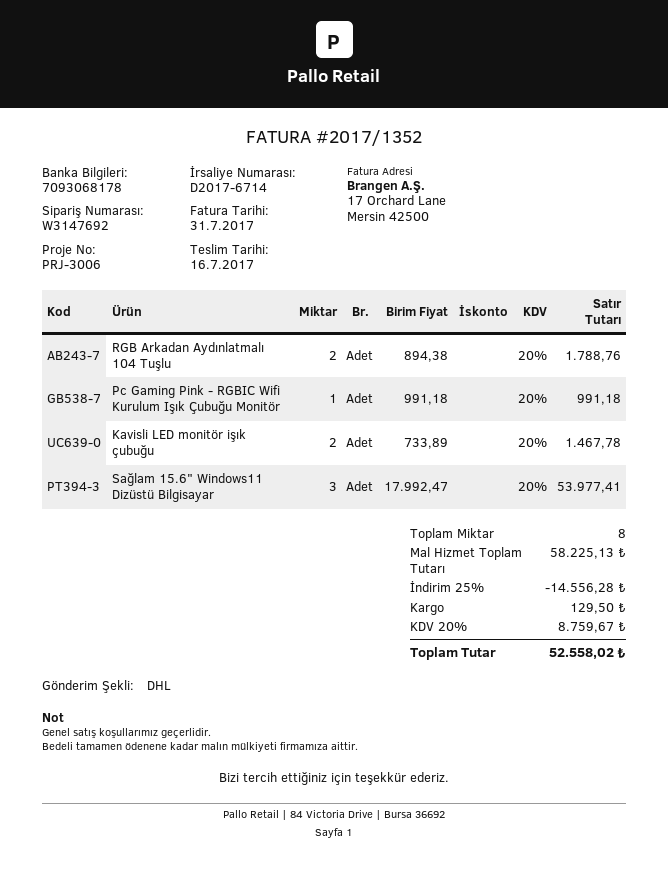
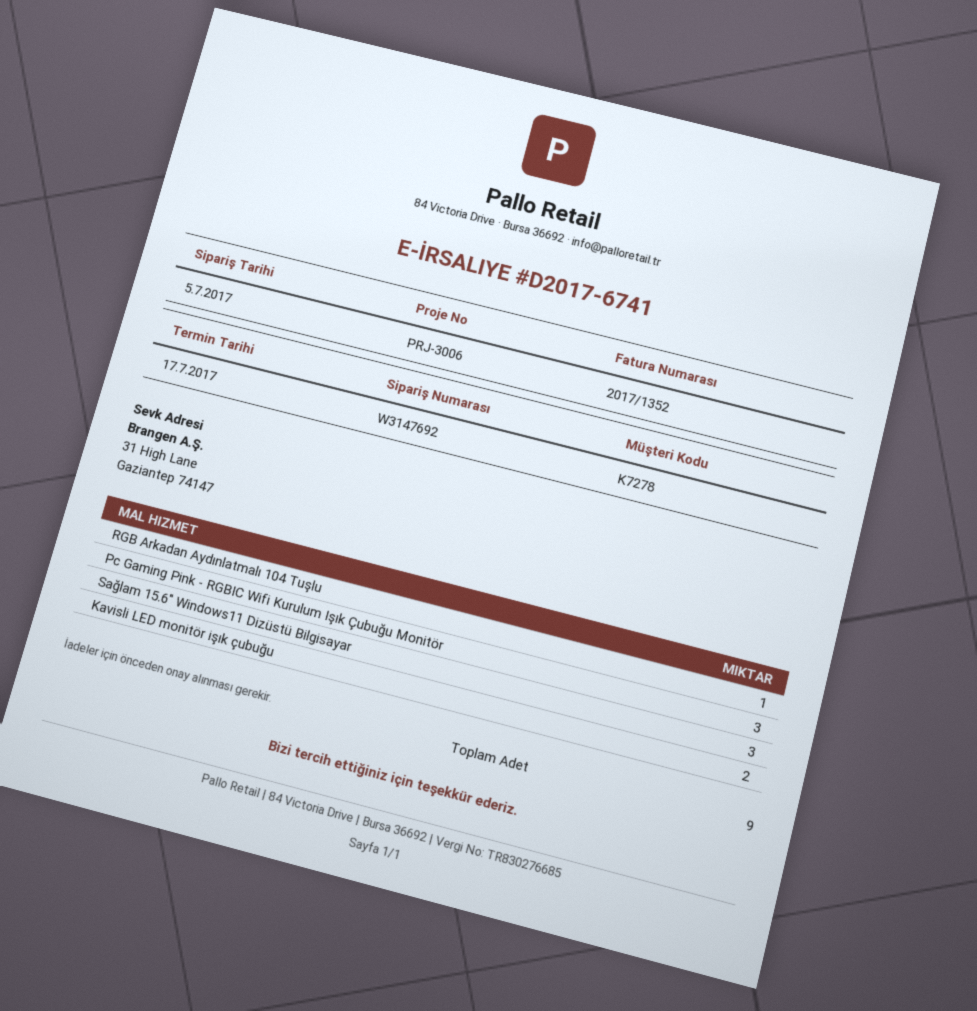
delivery note number: D2017-6714 -> D2017-6741
delivery date: 2017-07-16 -> 2017-07-17
RGB Arkadan Aydınlatmalı 104 Tuşlu: 2 -> 1
Pc Gaming Pink - RGBIC Wifi Kurulum Işık Çubuğu Monitör: 1 -> 3
total quantity: 8 -> 9

